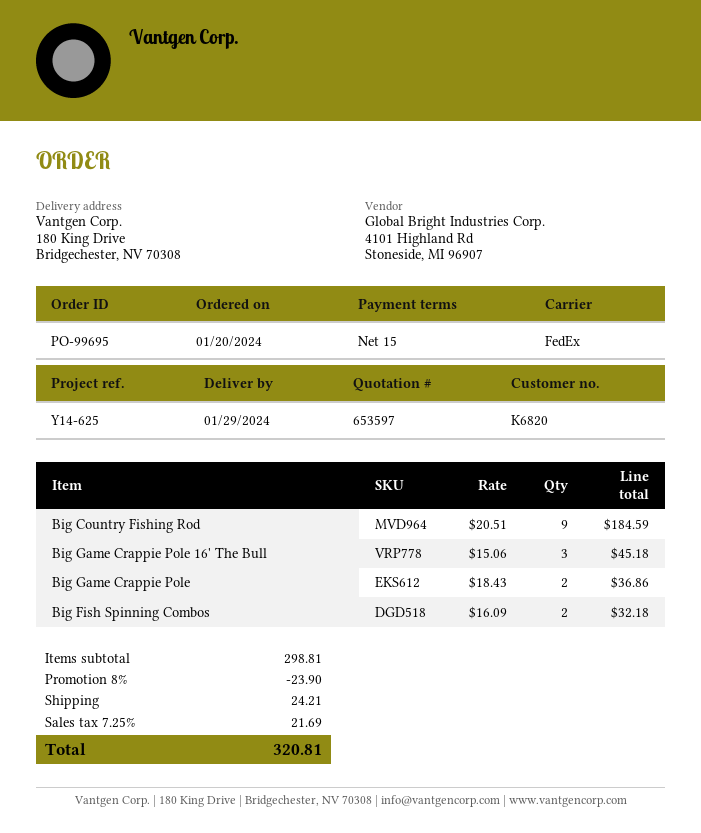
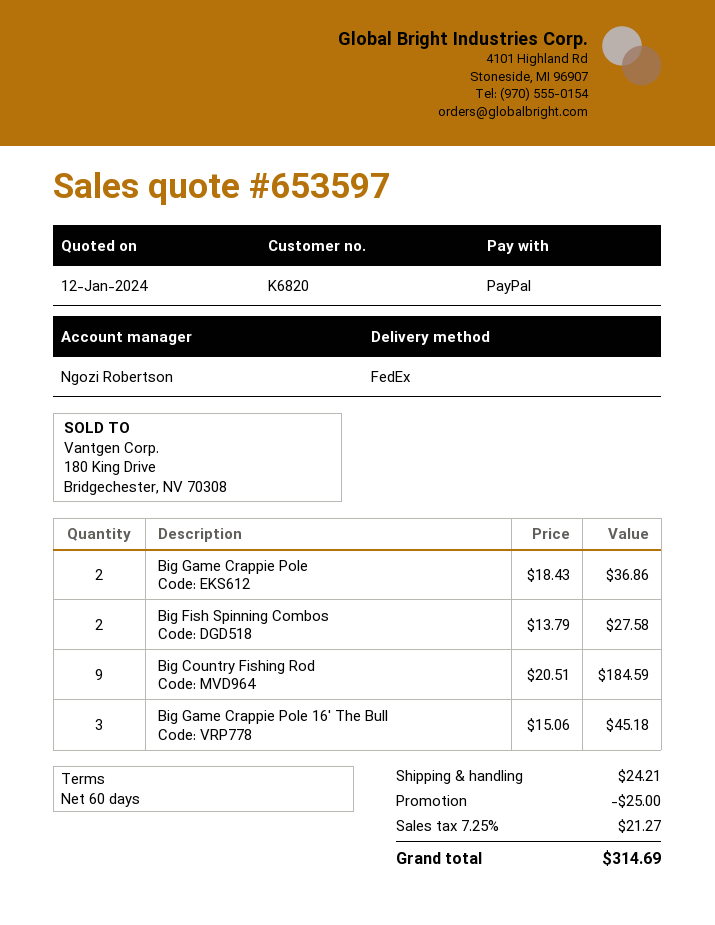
payment terms: 15 days -> 60 days
Big Fish Spinning Combos: 2 x 16.09 = 32.18 -> 2 x 13.79 = 27.58
discount: 23.90 -> 25.00
tax: 7.25% = 21.69 -> 7.25% = 21.27
total: 320.81 -> 314.69

